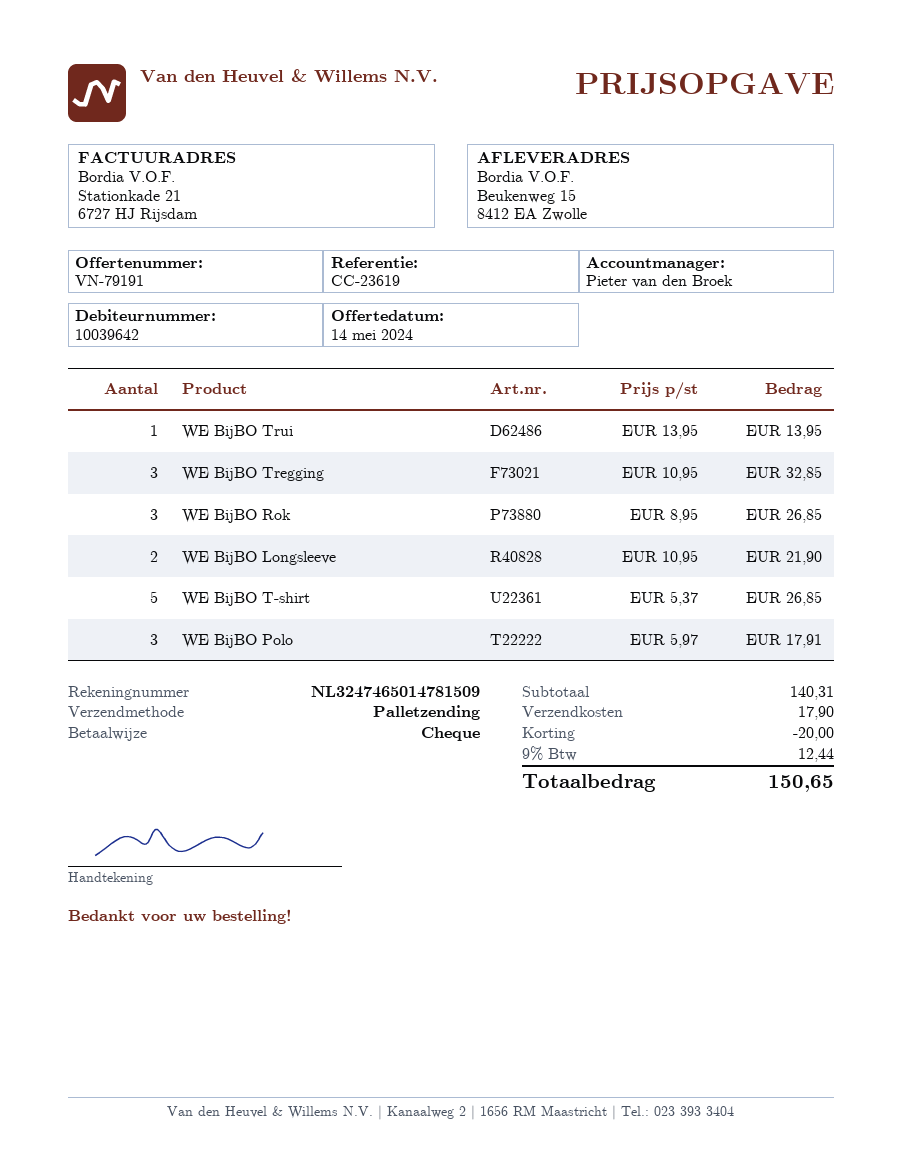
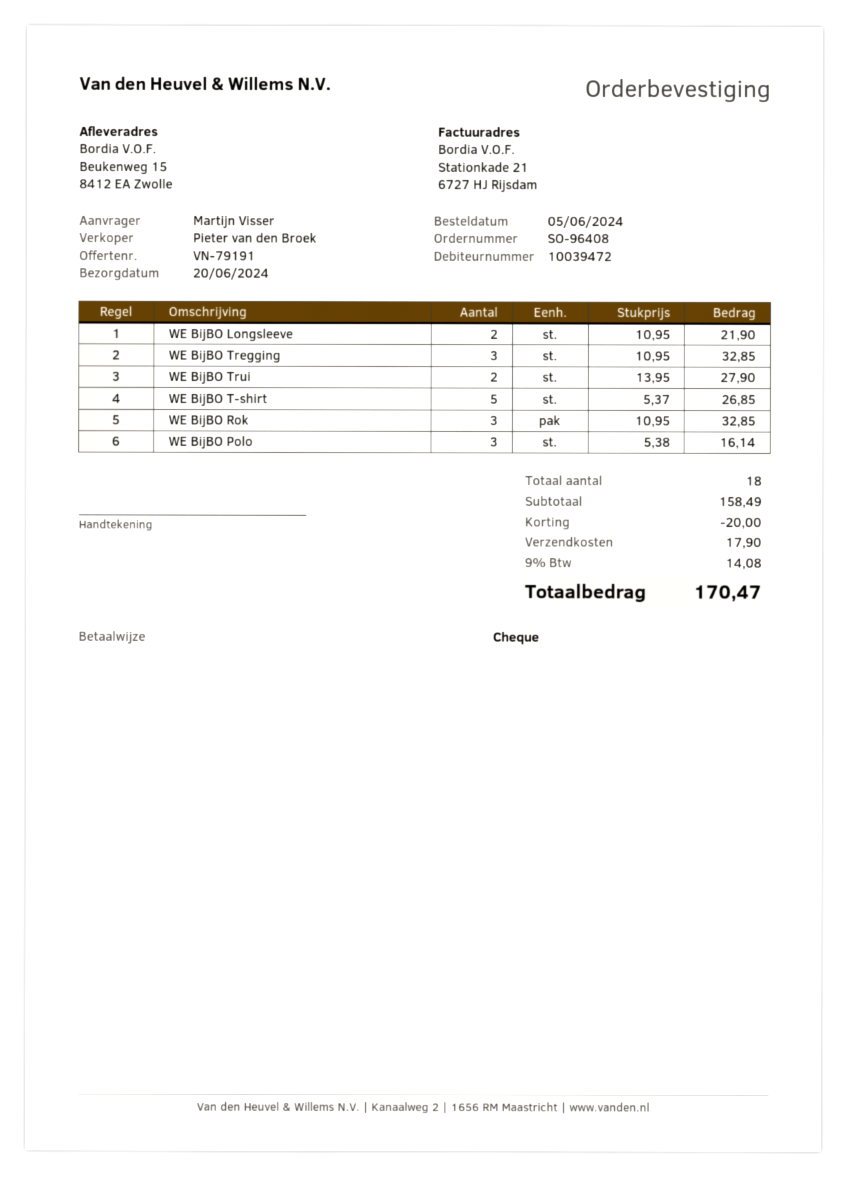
customer number: 10039642 -> 10039472
WE BijBO Trui: 1 x 13.95 = 13.95 -> 2 x 13.95 = 27.90
WE BijBO Rok: 3 x 8.95 = 26.85 -> 3 x 10.95 = 32.85
WE BijBO Polo: 3 x 5.97 = 17.91 -> 3 x 5.38 = 16.14
subtotal: 140.31 -> 158.49
tax: 9% = 12.44 -> 9% = 14.08
total: 150.65 -> 170.47

